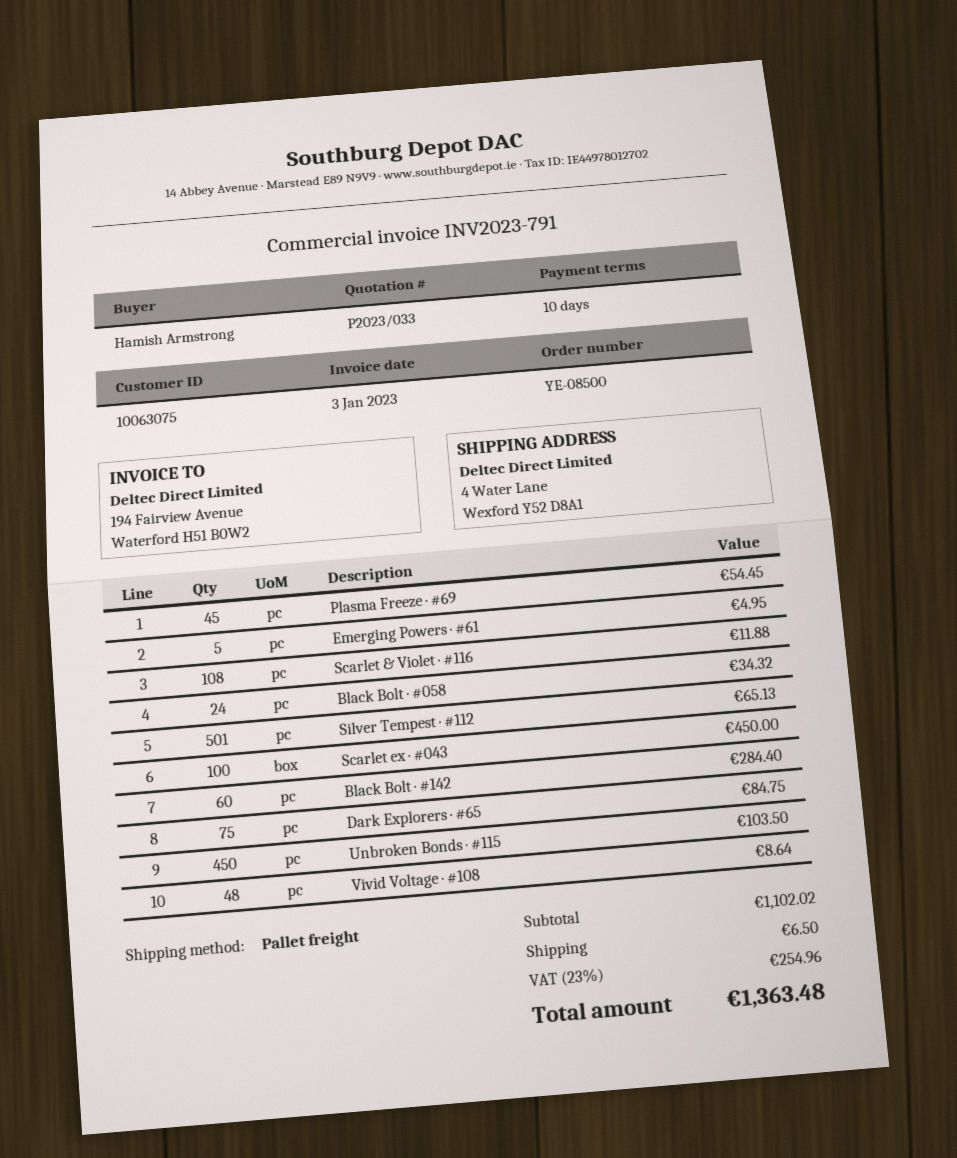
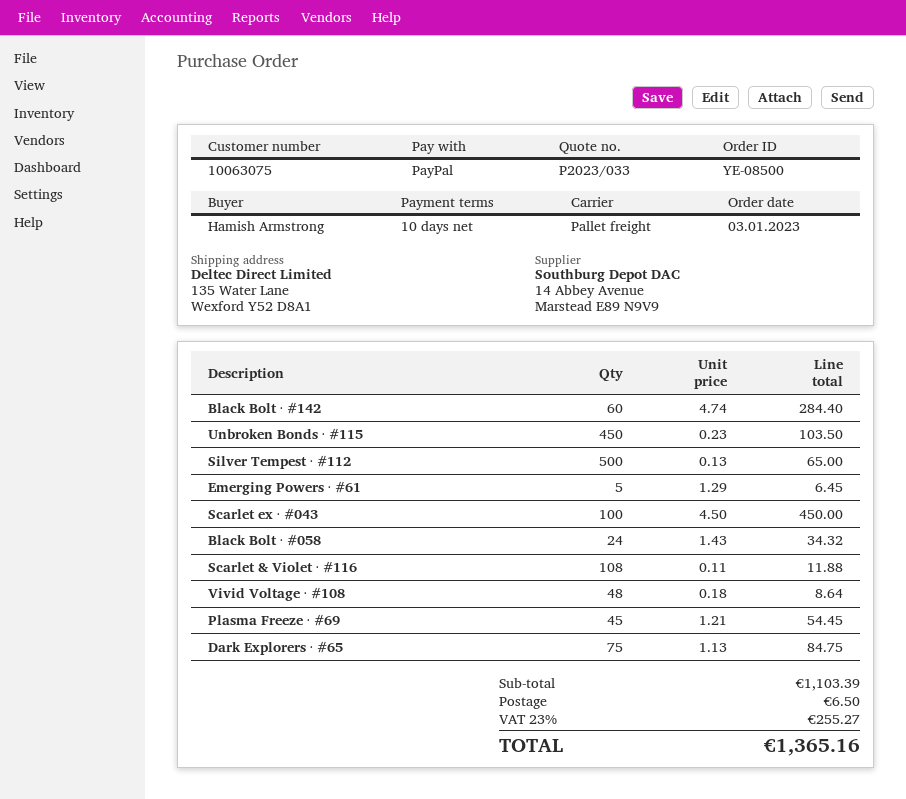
ship to: 4 Water Lane, Wexford Y52 D8A1 -> 135 Water Lane, Wexford Y52 D8A1
Emerging Powers · #61: 5 for 4.95 -> 5 for 6.45
Silver Tempest · #112: 501 for 65.13 -> 500 for 65.00
subtotal: 1102.02 -> 1103.39
tax: 23% = 254.96 -> 23% = 255.27
total: 1363.48 -> 1365.16

